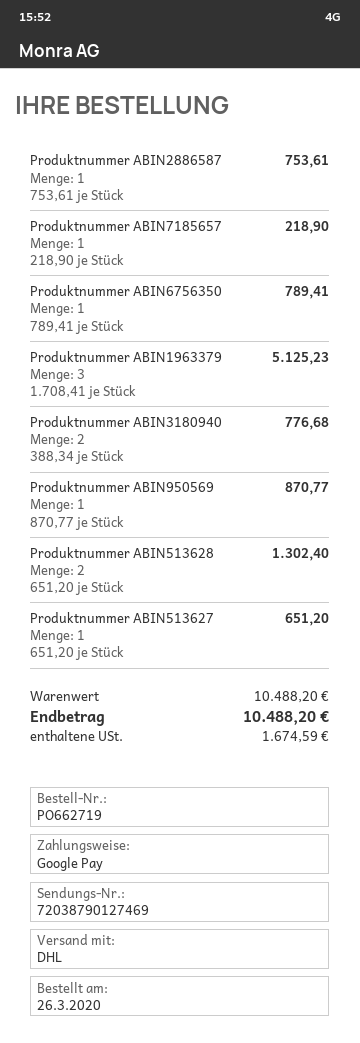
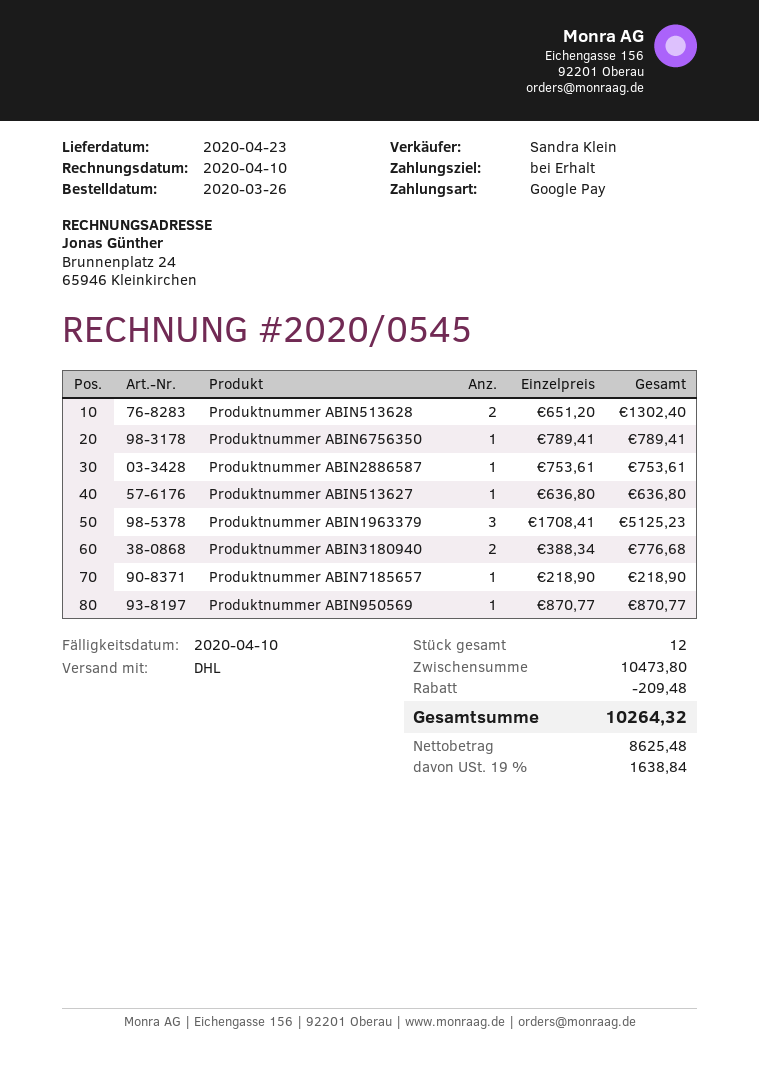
Produktnummer ABIN513627: 1 x 651.20 = 651.20 -> 1 x 636.80 = 636.80
subtotal: 10488.20 -> 10473.80
discount: none -> 209.48
tax: 1674.59 -> 1638.84
total: 10488.20 -> 10264.32

